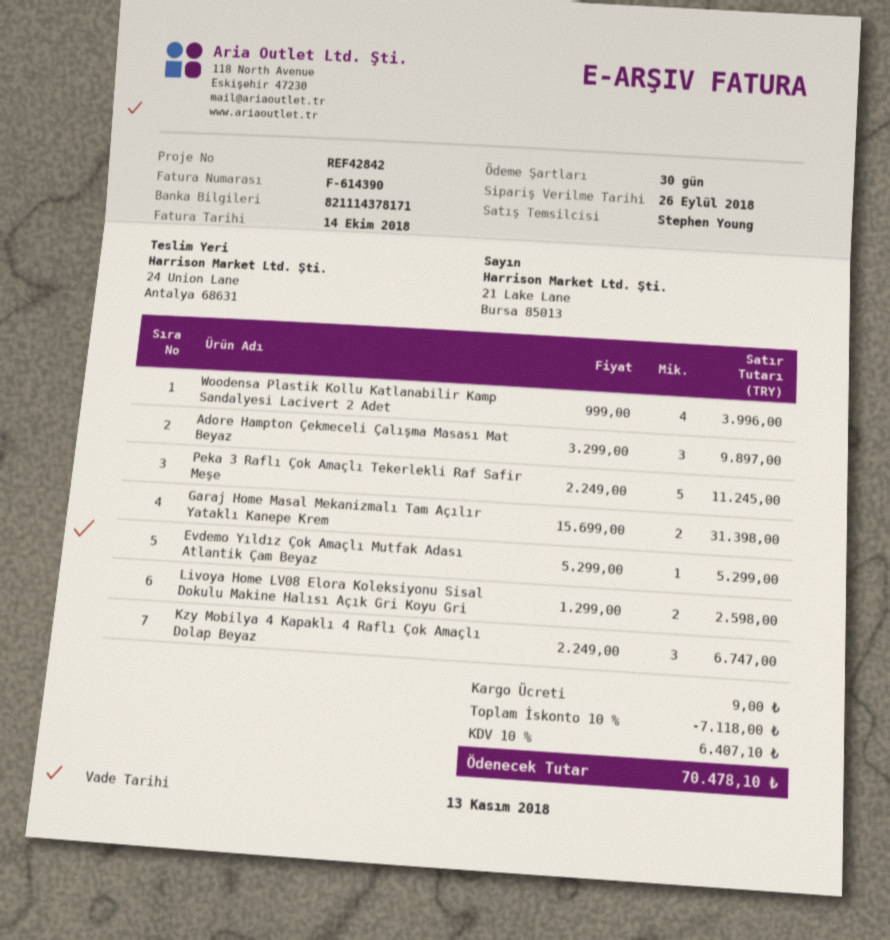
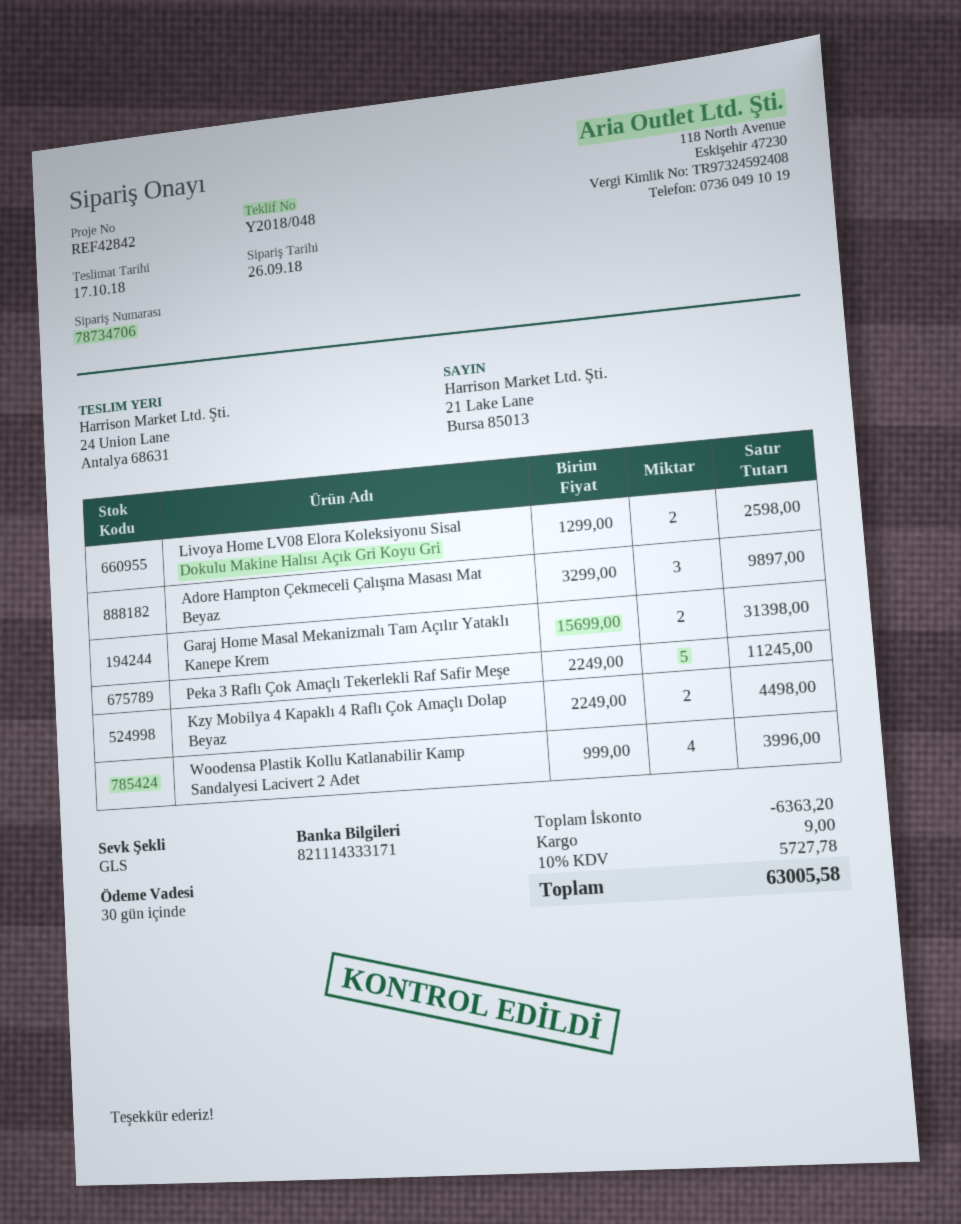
bank account: 821114378171 -> 821114333171
Evdemo Yıldız Çok Amaçlı Mutfak Adası Atlantik Çam Beyaz: 1 x 5299.00 = 5299.00 -> none
Kzy Mobilya 4 Kapaklı 4 Raflı Çok Amaçlı Dolap Beyaz: 3 x 2249.00 = 6747.00 -> 2 x 2249.00 = 4498.00
discount: 7118.00 -> 6363.20
tax: 10% = 6407.10 -> 10% = 5727.78
total: 70478.10 -> 63005.58

